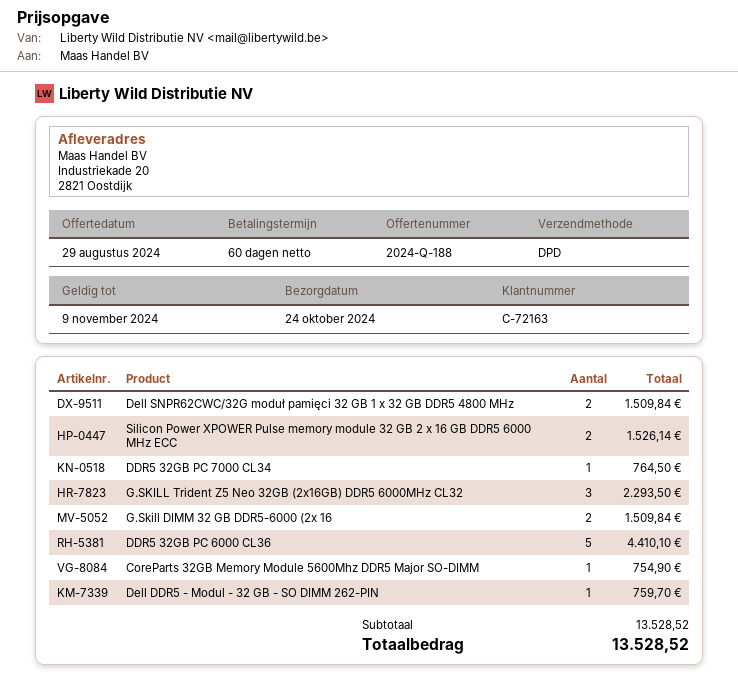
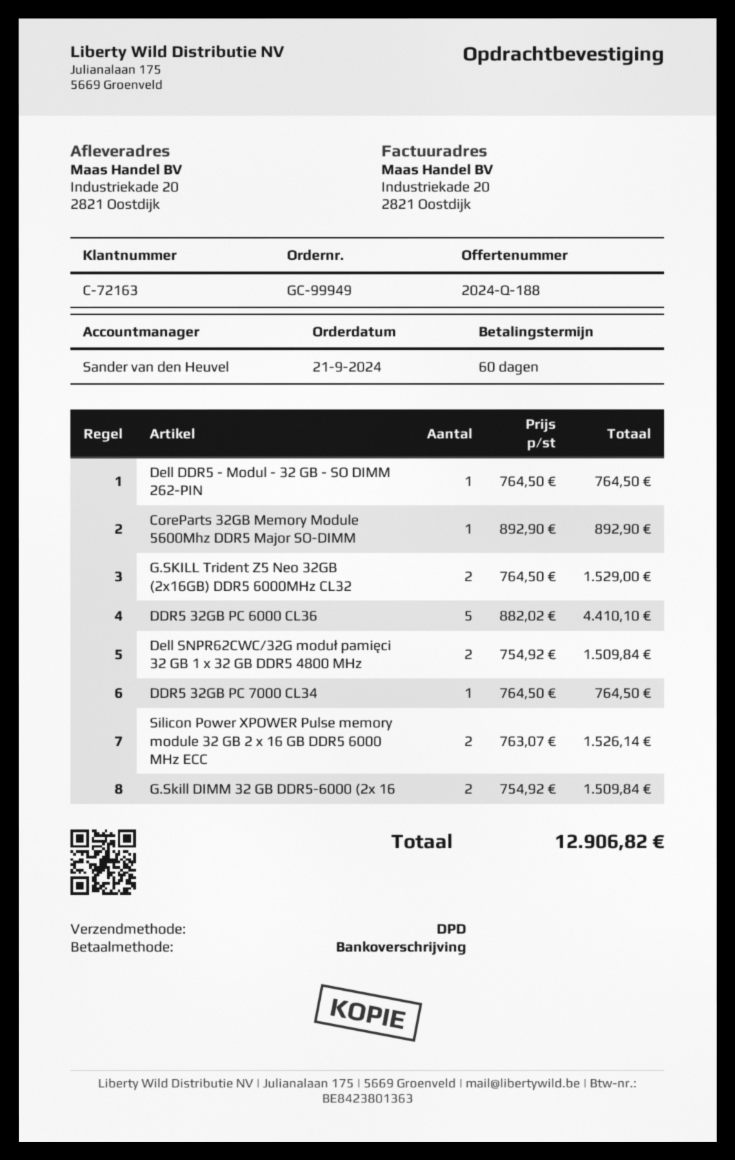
G.SKILL Trident Z5 Neo 32GB (2x16GB) DDR5 6000MHz CL32: 3 for 2293.50 -> 2 for 1529.00
CoreParts 32GB Memory Module 5600Mhz DDR5 Major SO-DIMM: 1 for 754.90 -> 1 for 892.90
Dell DDR5 - Modul - 32 GB - SO DIMM 262-PIN: 1 for 759.70 -> 1 for 764.50
total: 13528.52 -> 12906.82

